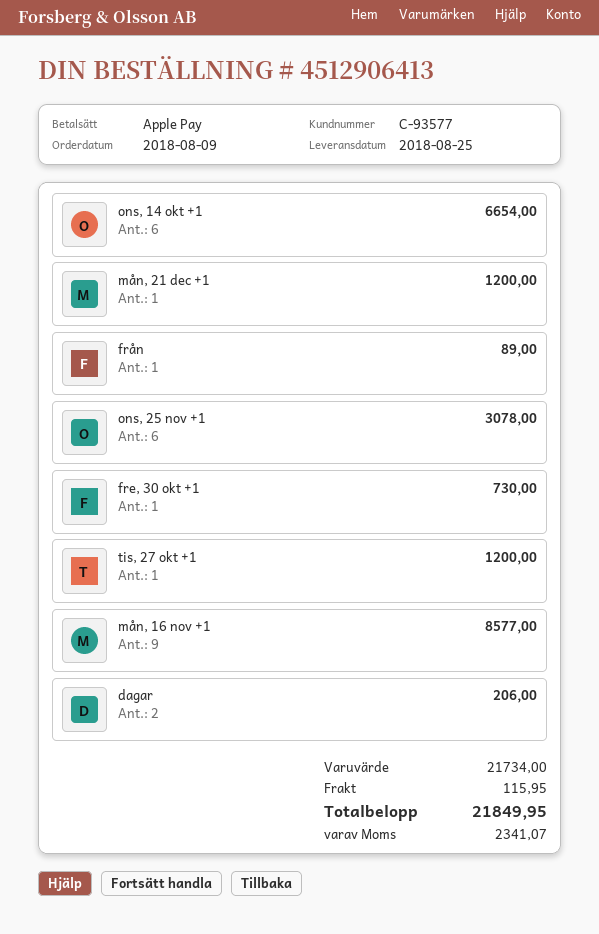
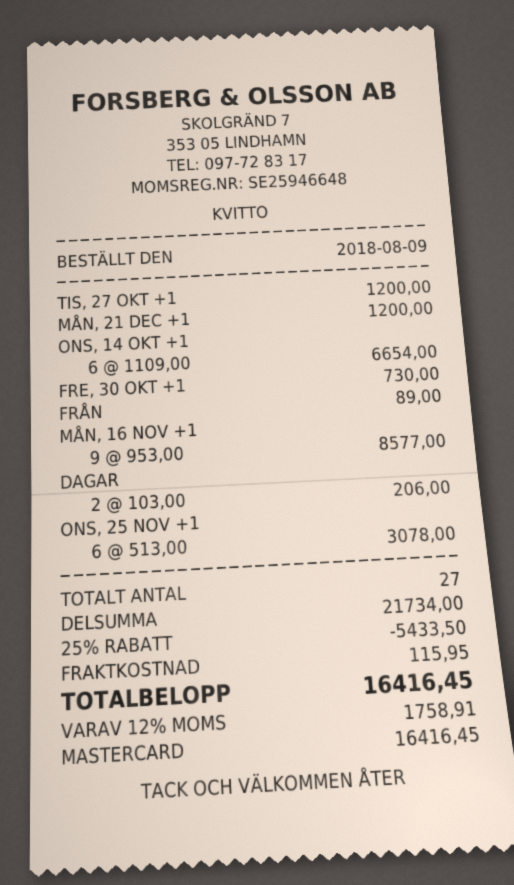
payment method: Apple Pay -> Mastercard
discount: none -> 25% = 5433.50
tax: 2341.07 -> 1758.91
total: 21849.95 -> 16416.45

